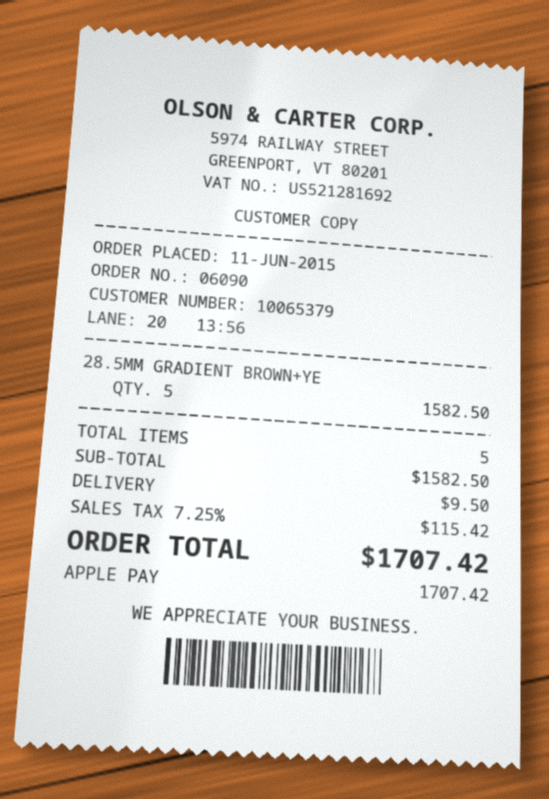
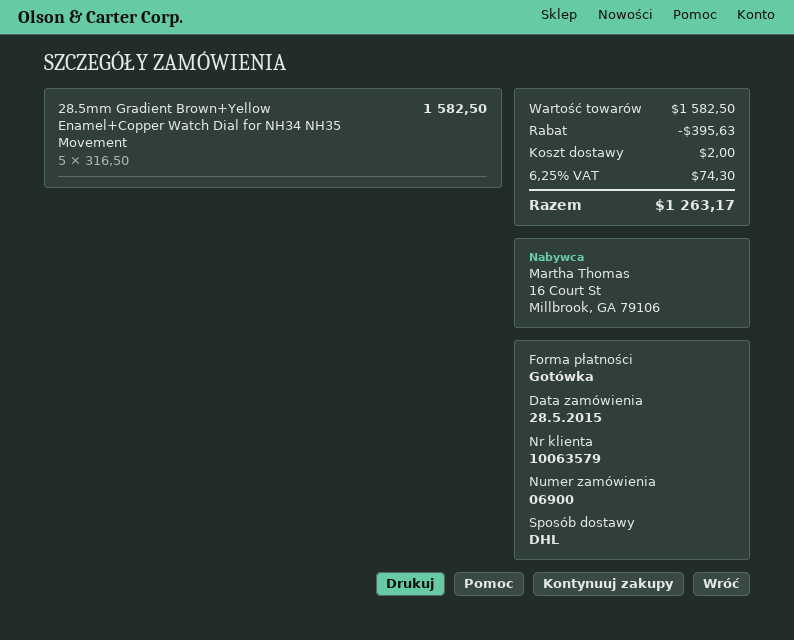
order number: 06090 -> 06900
order date: 2015-06-11 -> 2015-05-28
customer number: 10065379 -> 10063579
payment method: Apple Pay -> cash
discount: none -> 395.63
shipping: 9.50 -> 2.00
tax: 7.25% = 115.42 -> 6.25% = 74.30
total: 1707.42 -> 1263.17

